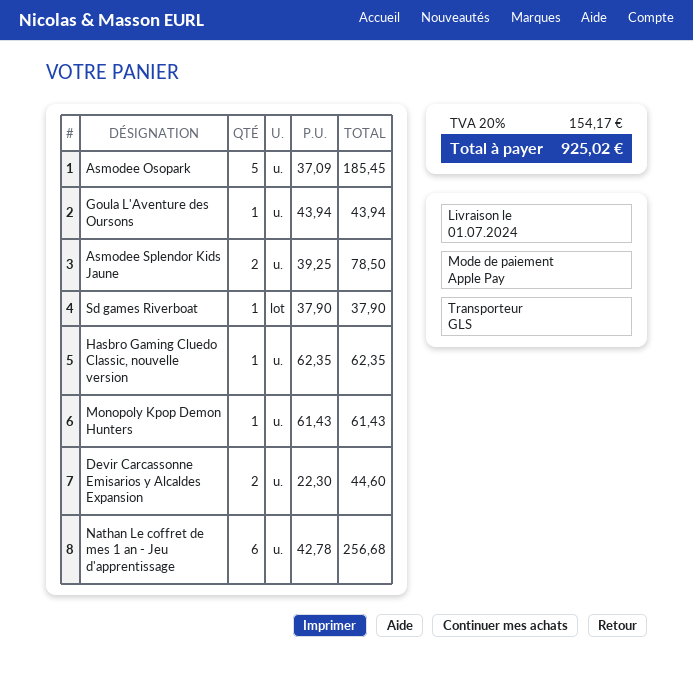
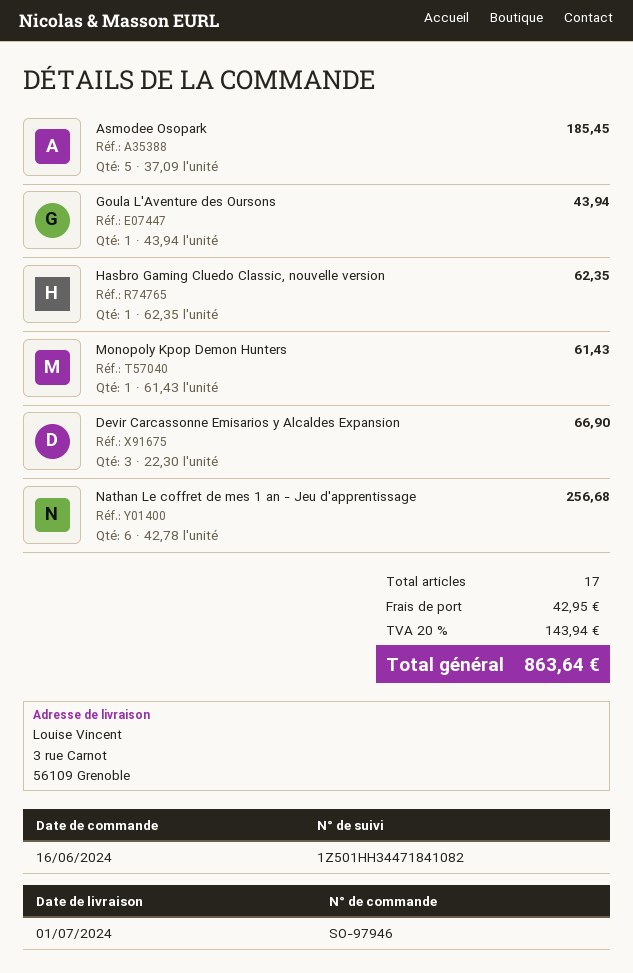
Asmodee Splendor Kids Jaune: 2 x 39.25 = 78.50 -> none
Sd games Riverboat: 1 x 37.90 = 37.90 -> none
Devir Carcassonne Emisarios y Alcaldes Expansion: 2 x 22.30 = 44.60 -> 3 x 22.30 = 66.90
shipping: none -> 42.95
tax: 20% = 154.17 -> 20% = 143.94
total: 925.02 -> 863.64

